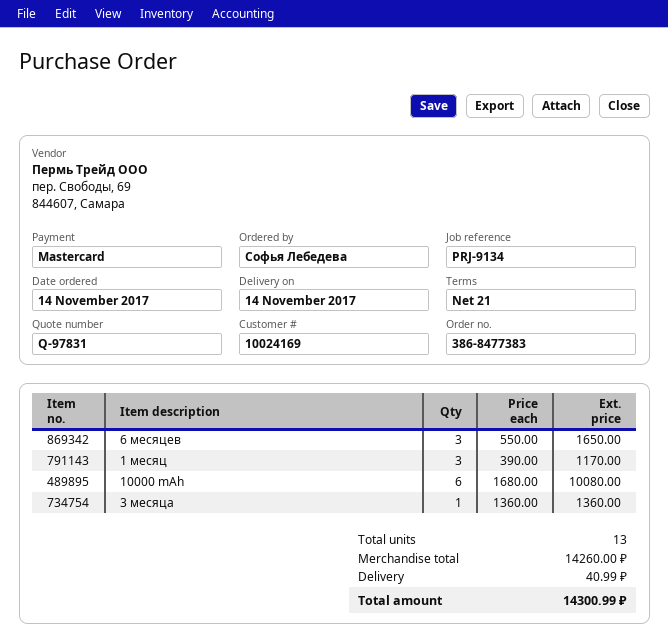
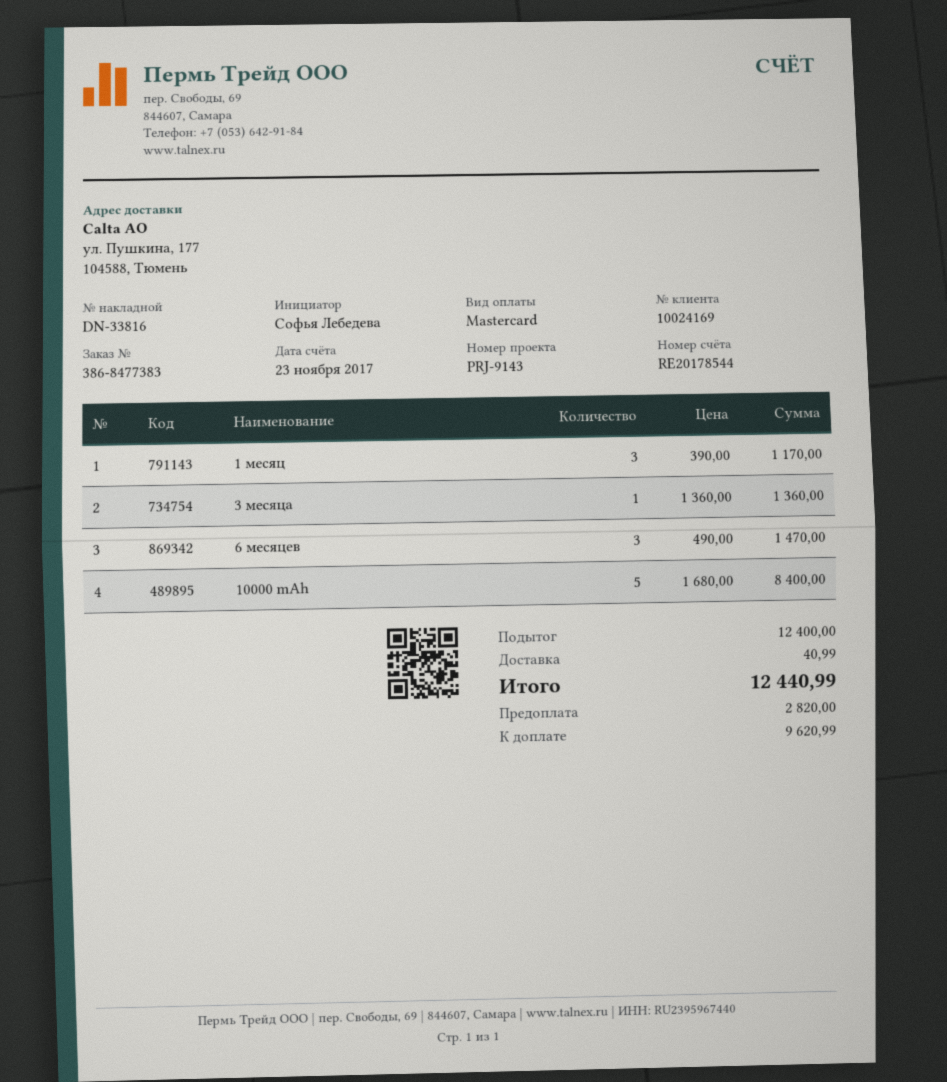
reference: PRJ-9134 -> PRJ-9143
6 месяцев: 3 x 550.00 = 1650.00 -> 3 x 490.00 = 1470.00
10000 mAh: 6 x 1680.00 = 10080.00 -> 5 x 1680.00 = 8400.00
subtotal: 14260.00 -> 12400.00
total: 14300.99 -> 12440.99

